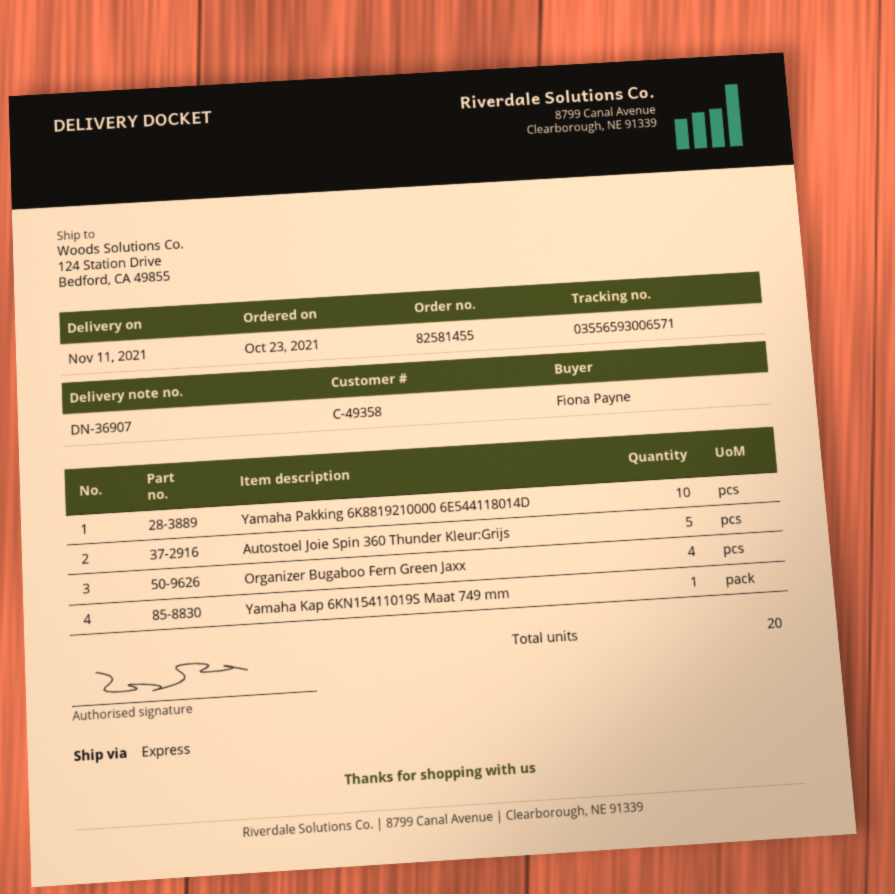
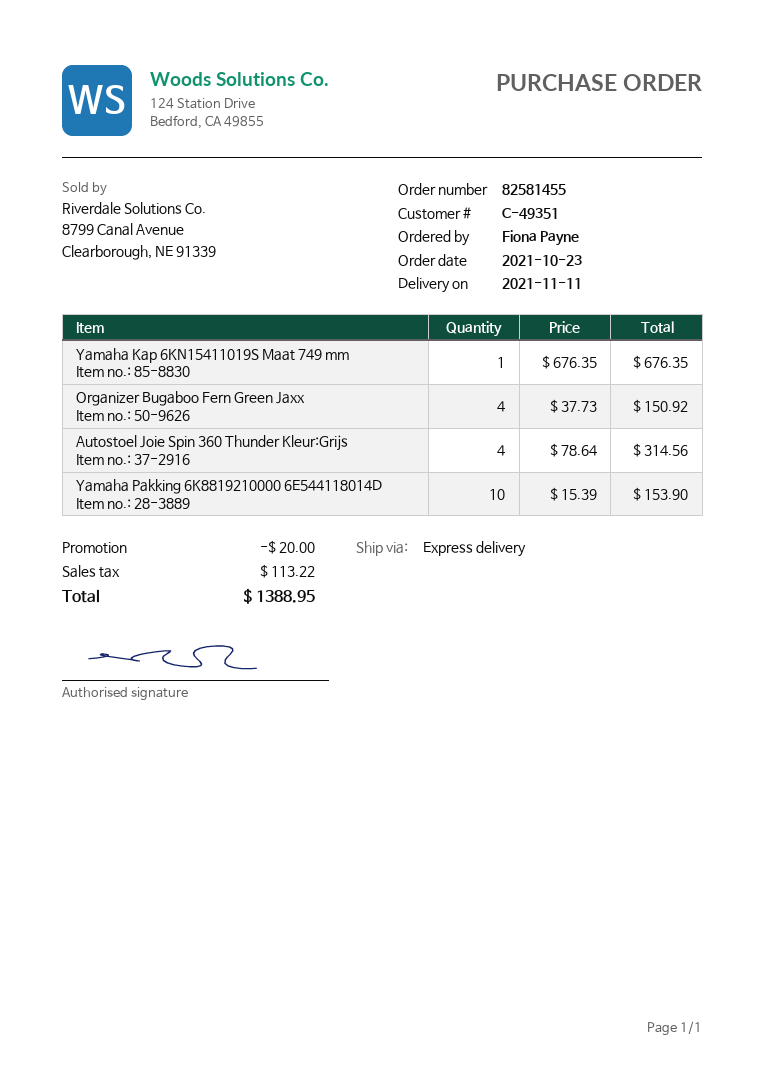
customer number: C-49358 -> C-49351
Autostoel Joie Spin 360 Thunder Kleur:Grijs: 5 -> 4

